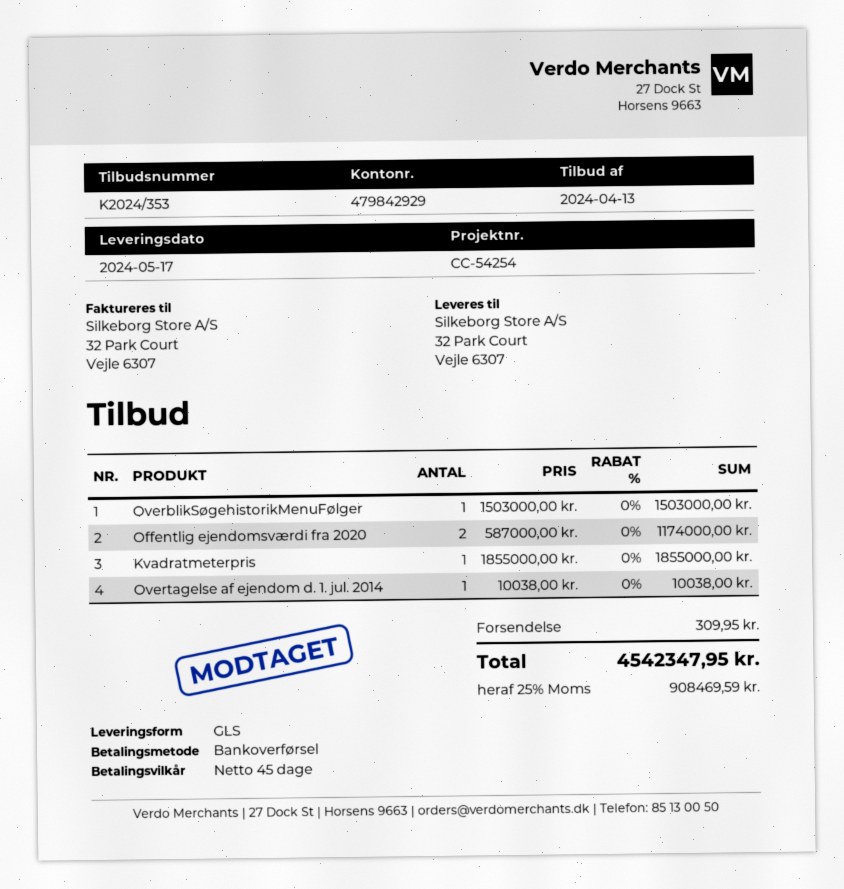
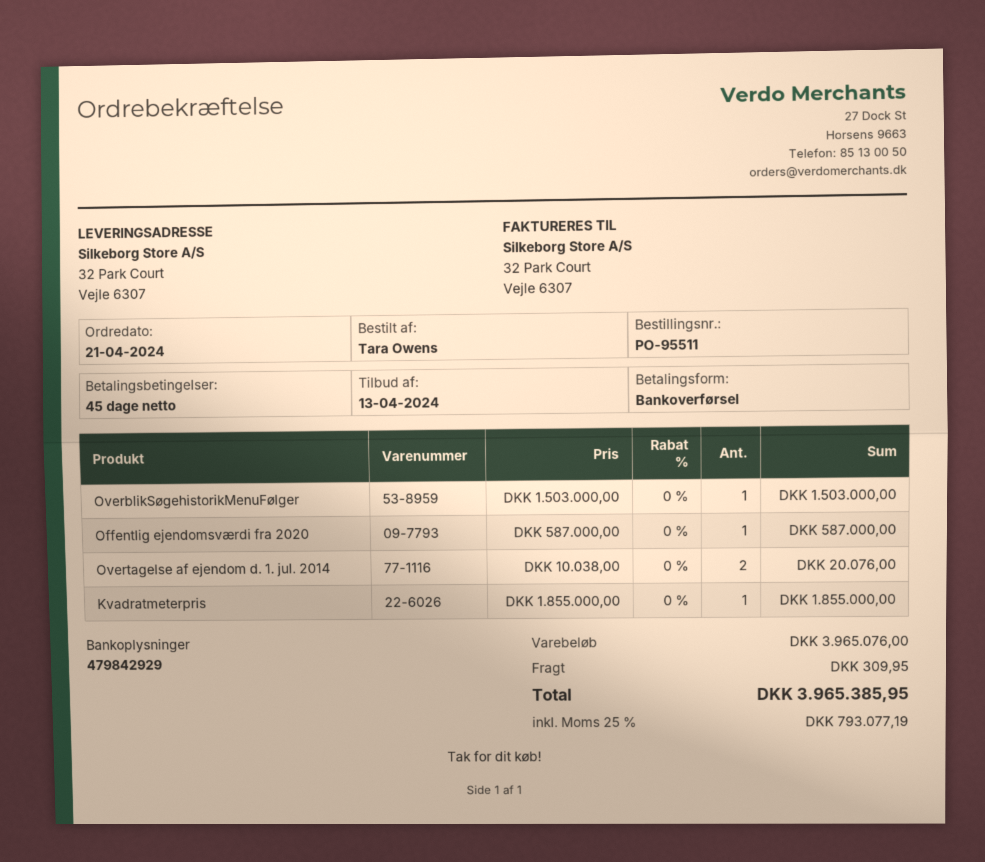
Offentlig ejendomsværdi fra 2020: 2 x 587000.00 = 1174000.00 -> 1 x 587000.00 = 587000.00
Overtagelse af ejendom d. 1. jul. 2014: 1 x 10038.00 = 10038.00 -> 2 x 10038.00 = 20076.00
tax: 25% = 908469.59 -> 25% = 793077.19
total: 4542347.95 -> 3965385.95

